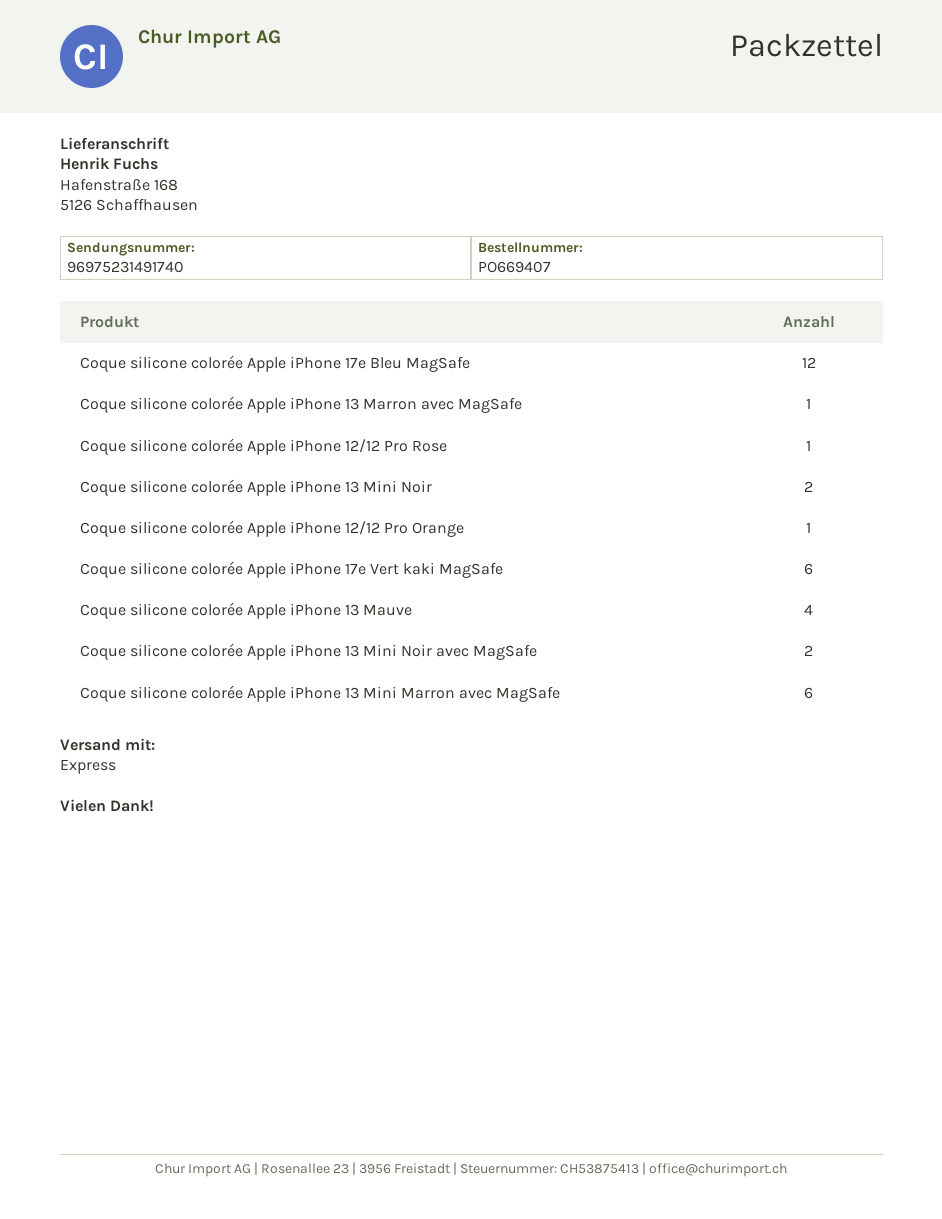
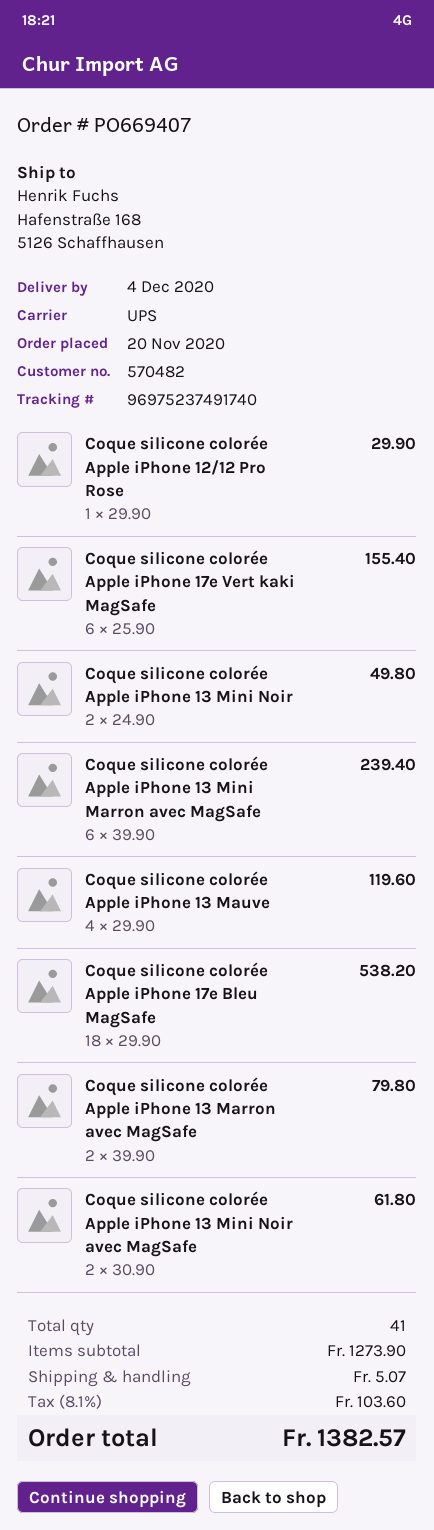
shipping method: express -> UPS
tracking number: 96975231491740 -> 96975237491740
Coque silicone colorée Apple iPhone 17e Bleu MagSafe: 12 -> 18
Coque silicone colorée Apple iPhone 13 Marron avec MagSafe: 1 -> 2
Coque silicone colorée Apple iPhone 12/12 Pro Orange: 1 -> none

